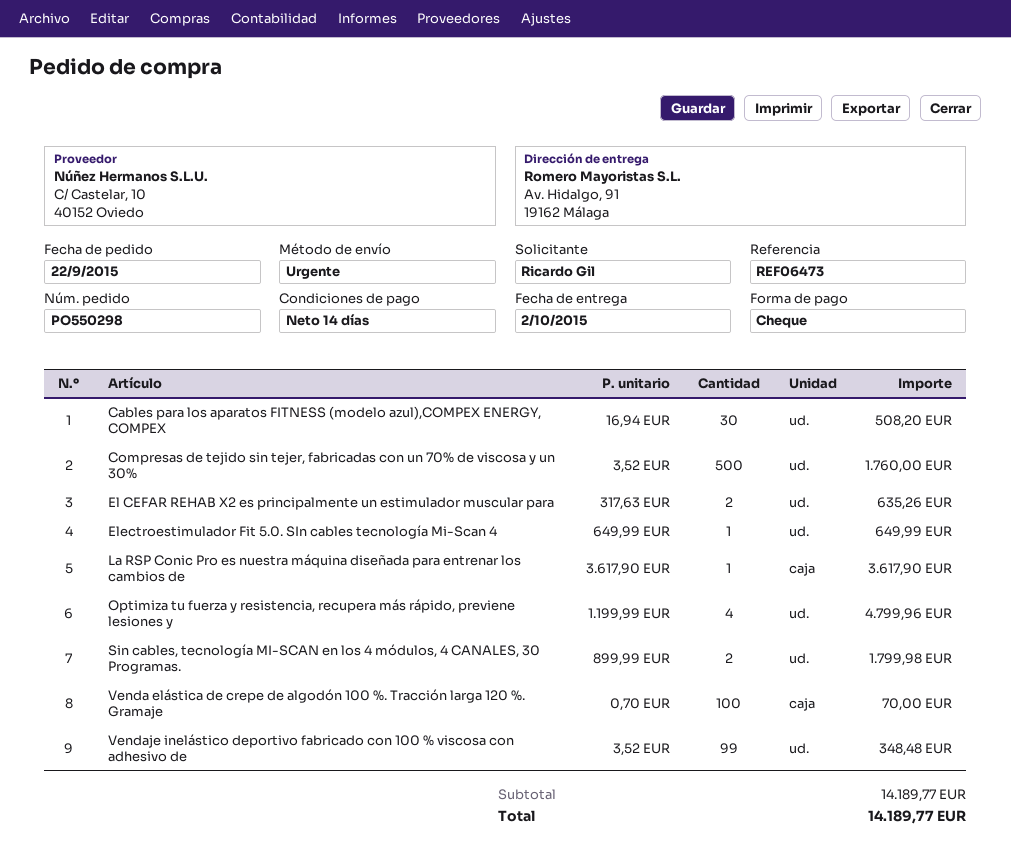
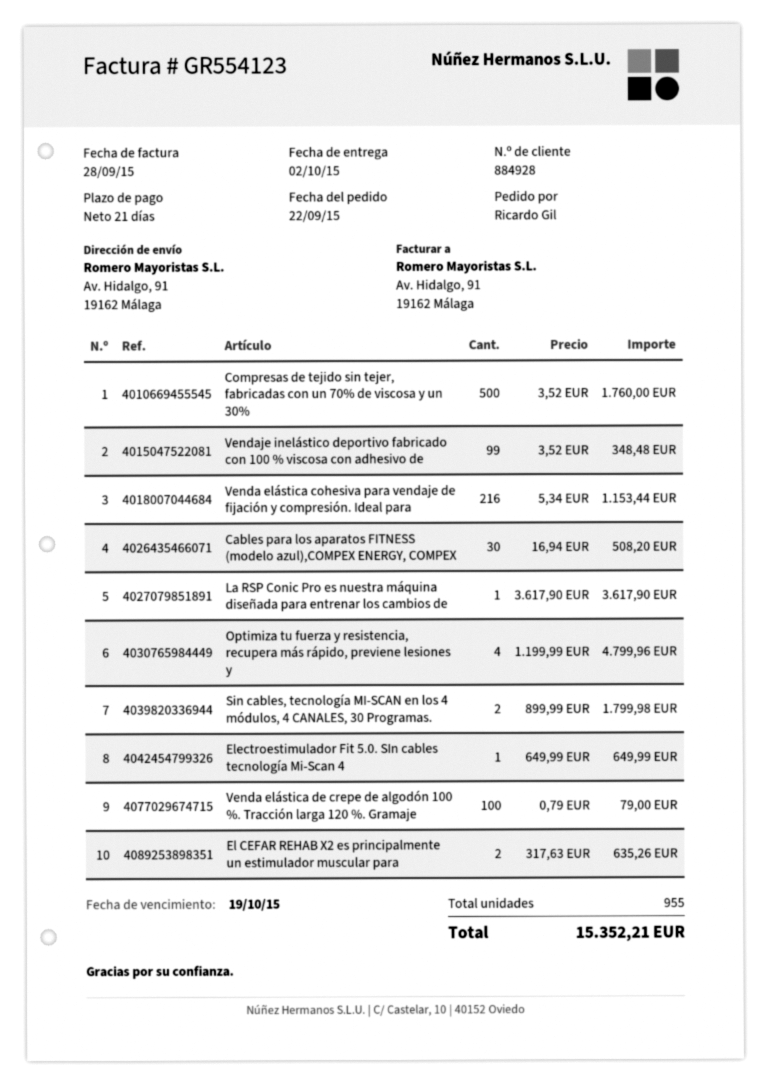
payment terms: 14 days -> 21 days
Venda elástica de crepe de algodón 100 %. Tracción larga 120 %. Gramaje: 100 x 0.70 = 70.00 -> 100 x 0.79 = 79.00
Venda elástica cohesiva para vendaje de fijación y compresión. Ideal para: none -> 216 x 5.34 = 1153.44
total: 14189.77 -> 15352.21

